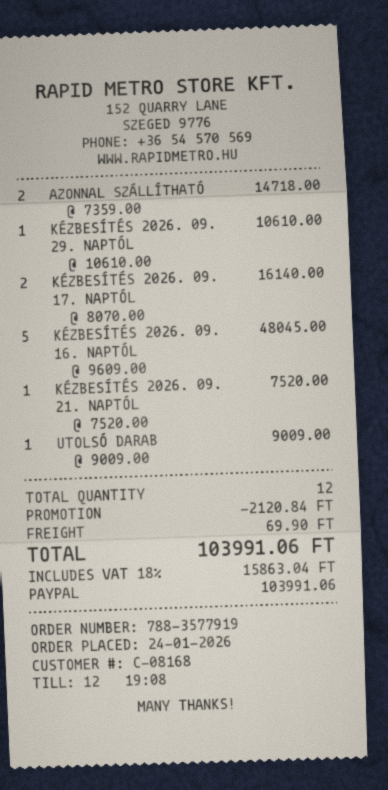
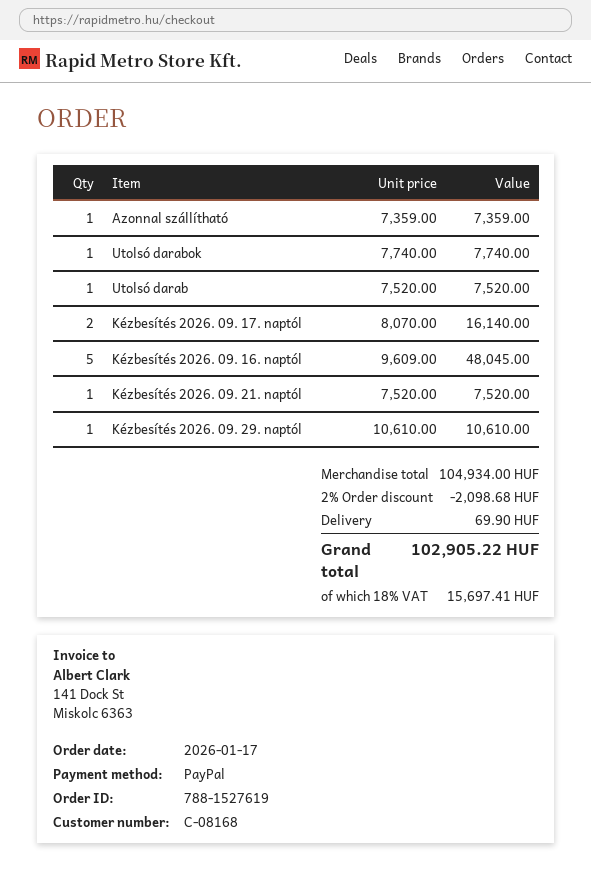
order number: 788-3577919 -> 788-1527619
order date: 2026-01-24 -> 2026-01-17
AZONNAL SZÁLLÍTHATÓ: 2 x 7359.00 = 14718.00 -> 1 x 7359.00 = 7359.00
UTOLSÓ DARAB: 1 x 9009.00 = 9009.00 -> 1 x 7520.00 = 7520.00
Utolsó darabok: none -> 1 x 7740.00 = 7740.00
discount: 2120.84 -> 2098.68
tax: 18% = 15863.04 -> 18% = 15697.41
total: 103991.06 -> 102905.22

